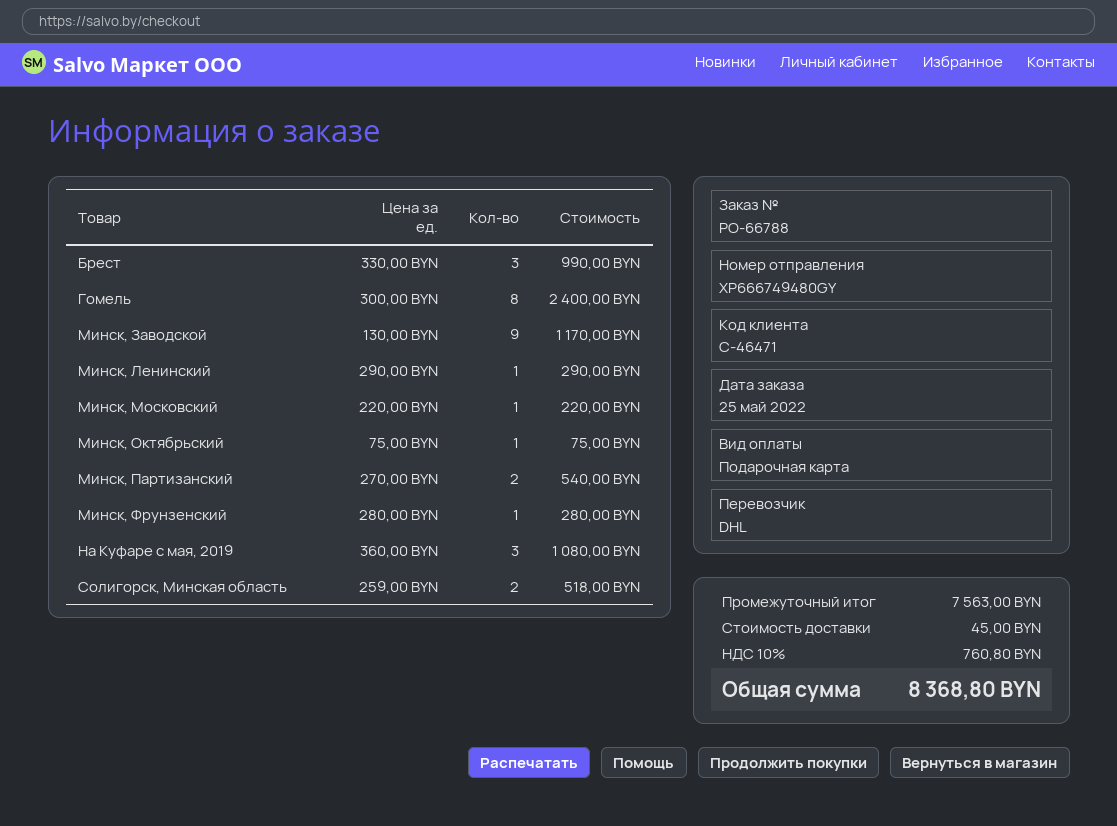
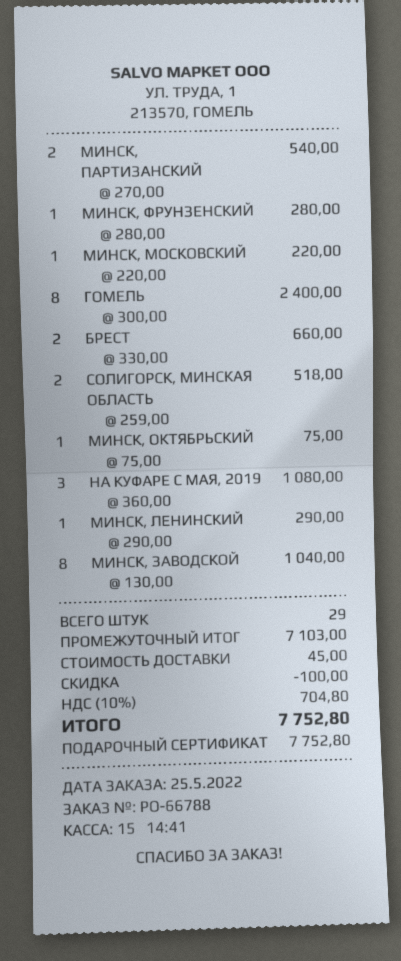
Брест: 3 x 330.00 = 990.00 -> 2 x 330.00 = 660.00
Минск, Заводской: 9 x 130.00 = 1170.00 -> 8 x 130.00 = 1040.00
subtotal: 7563.00 -> 7103.00
discount: none -> 100.00
tax: 10% = 760.80 -> 10% = 704.80
total: 8368.80 -> 7752.80

